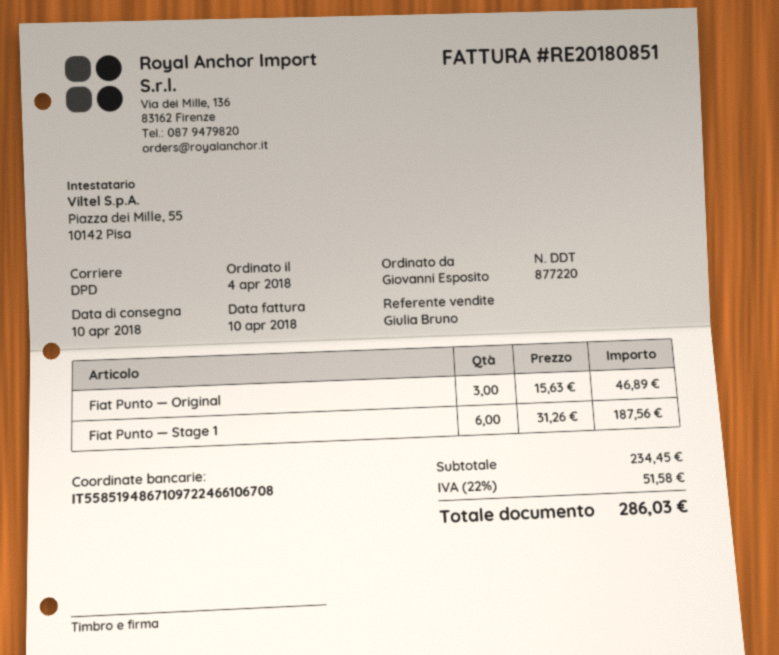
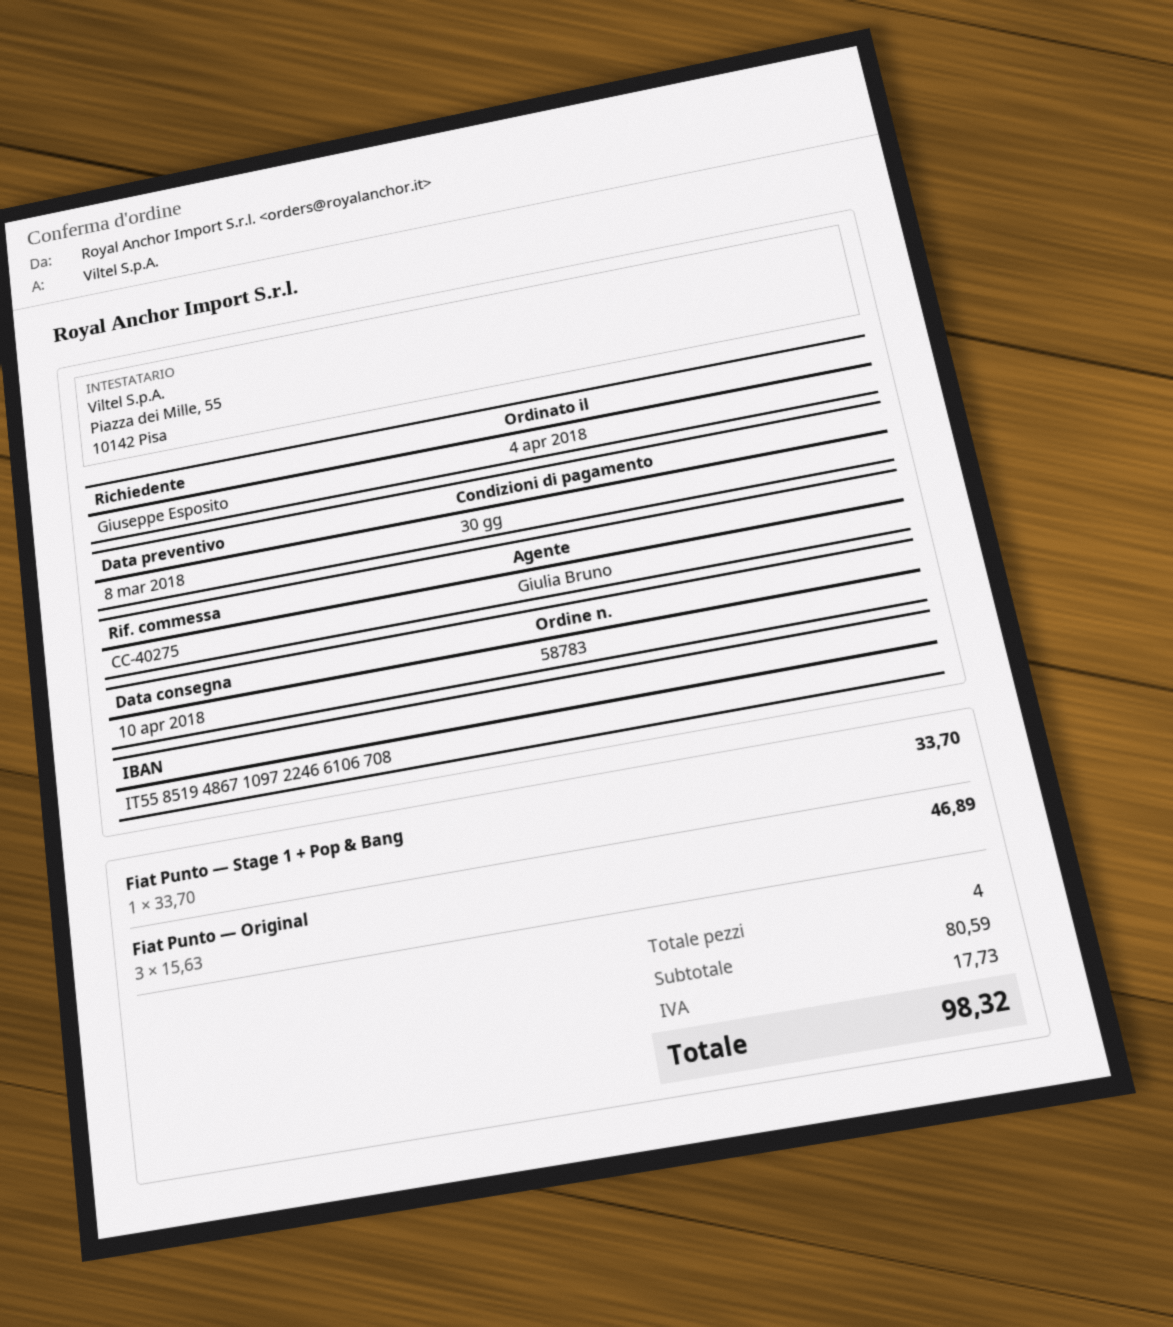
ordered by: Giovanni Esposito -> Giuseppe Esposito
Fiat Punto — Stage 1: 6 x 31.26 = 187.56 -> none
Fiat Punto — Stage 1 + Pop & Bang: none -> 1 x 33.70 = 33.70
subtotal: 234.45 -> 80.59
tax: 51.58 -> 17.73
total: 286.03 -> 98.32

